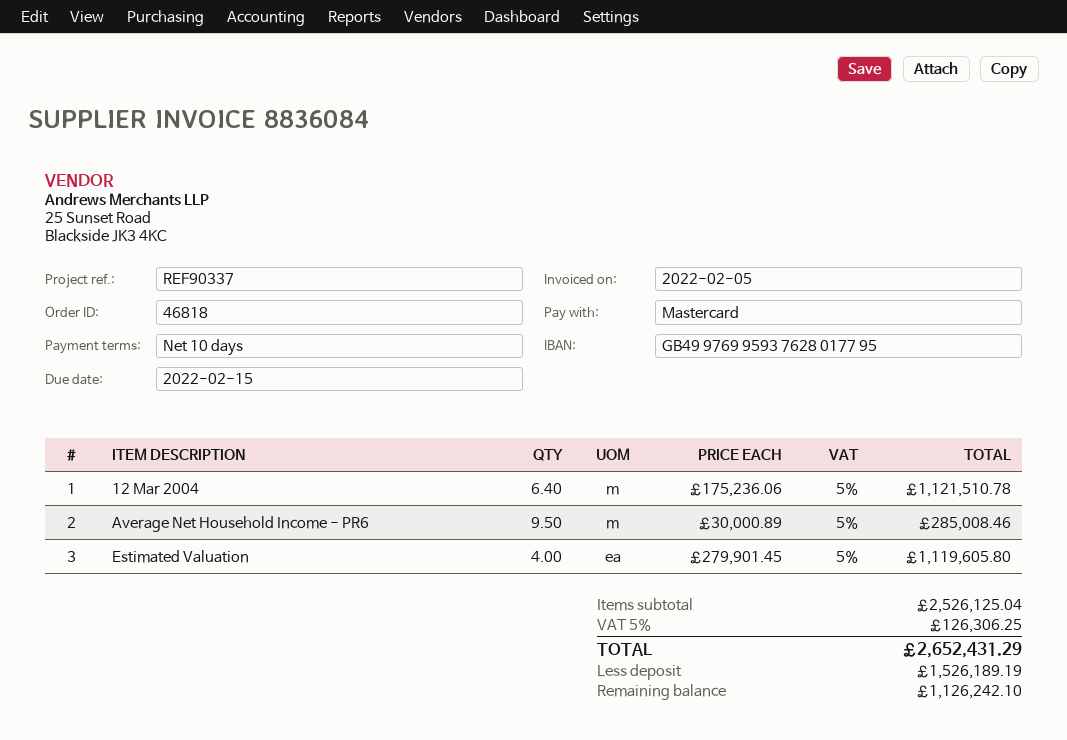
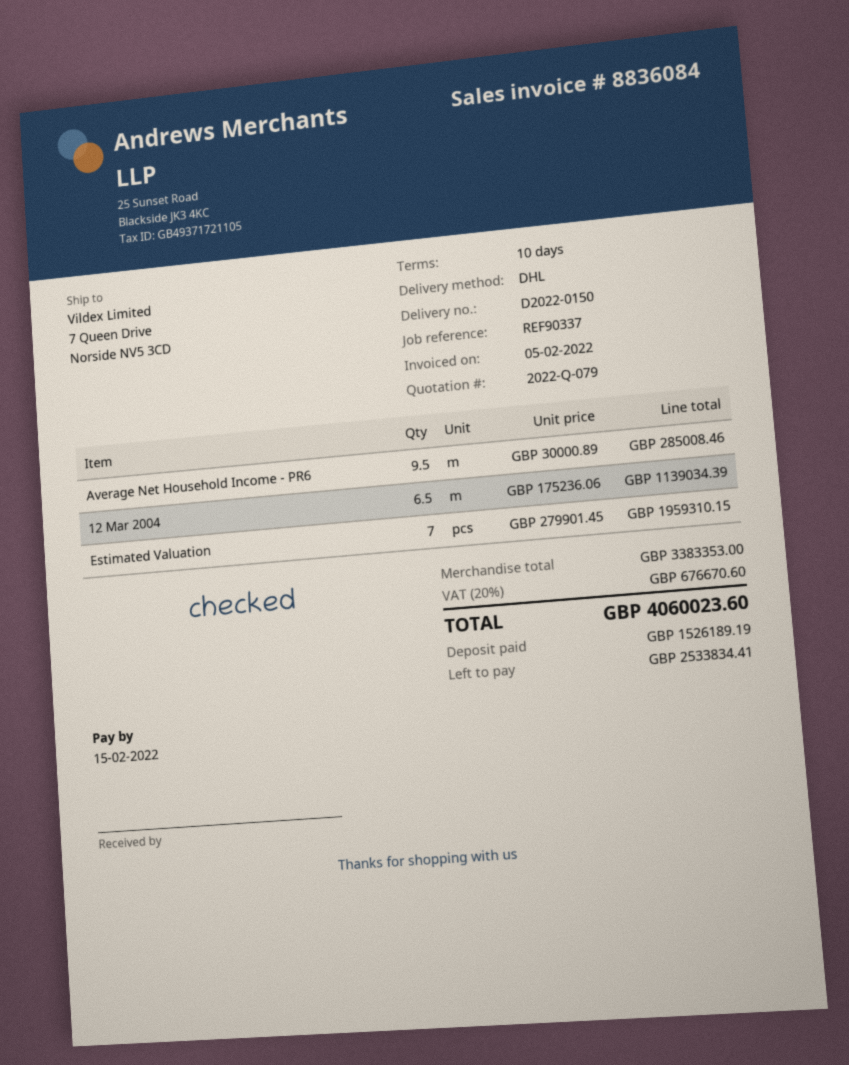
12 Mar 2004: 6.4 x 175236.06 = 1121510.78 -> 6.5 x 175236.06 = 1139034.39
Estimated Valuation: 4 x 279901.45 = 1119605.80 -> 7 x 279901.45 = 1959310.15
subtotal: 2526125.04 -> 3383353.00
tax: 5% = 126306.25 -> 20% = 676670.60
total: 2652431.29 -> 4060023.60
balance: 1126242.10 -> 2533834.41

